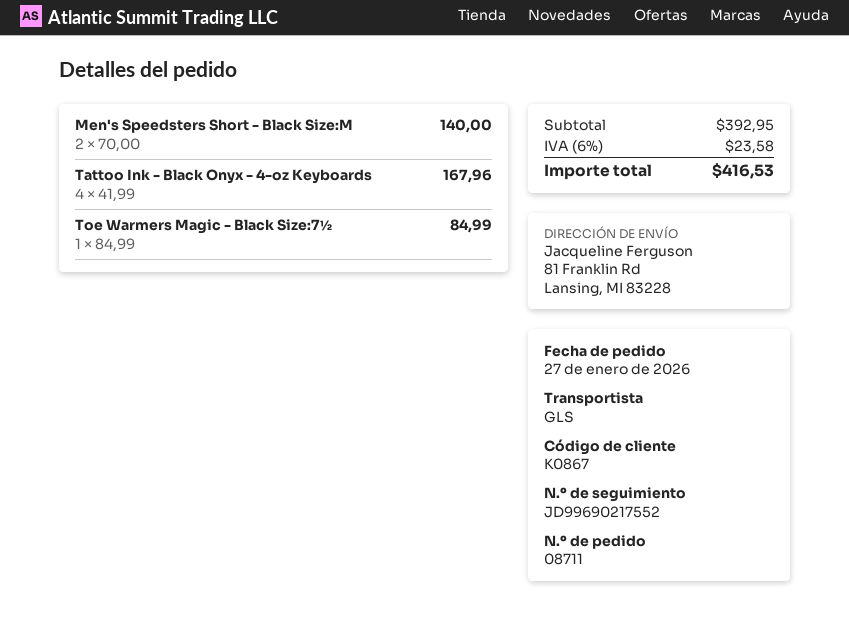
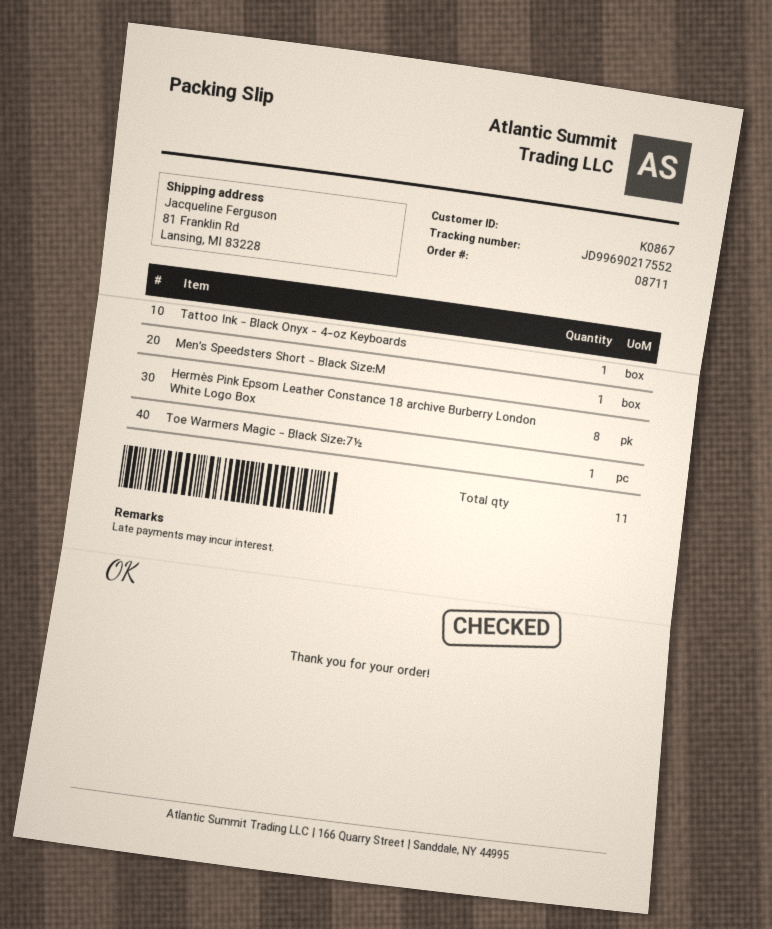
Men's Speedsters Short - Black Size:M: 2 -> 1
Tattoo Ink - Black Onyx - 4-oz Keyboards: 4 -> 1
Hermès Pink Epsom Leather Constance 18 archive Burberry London White Logo Box: none -> 8

